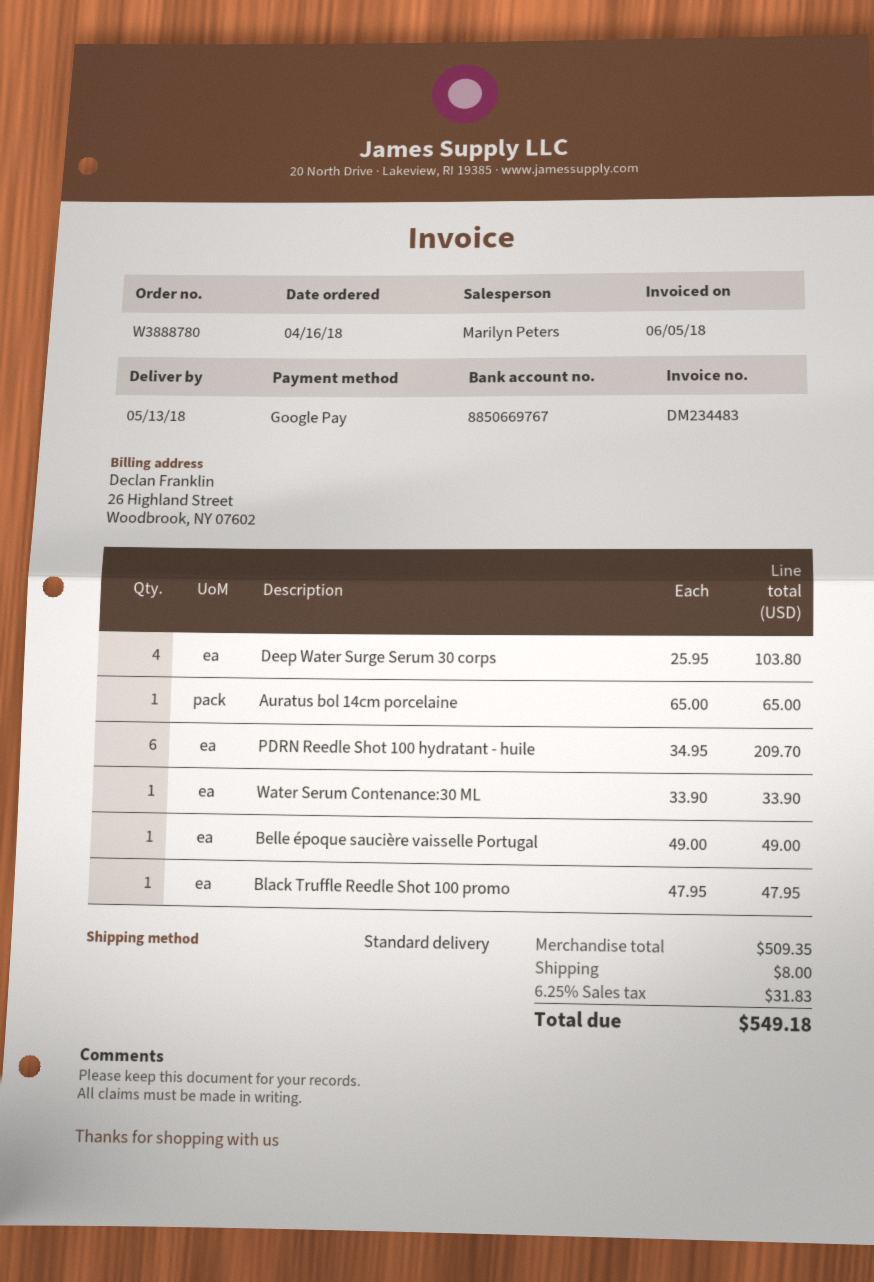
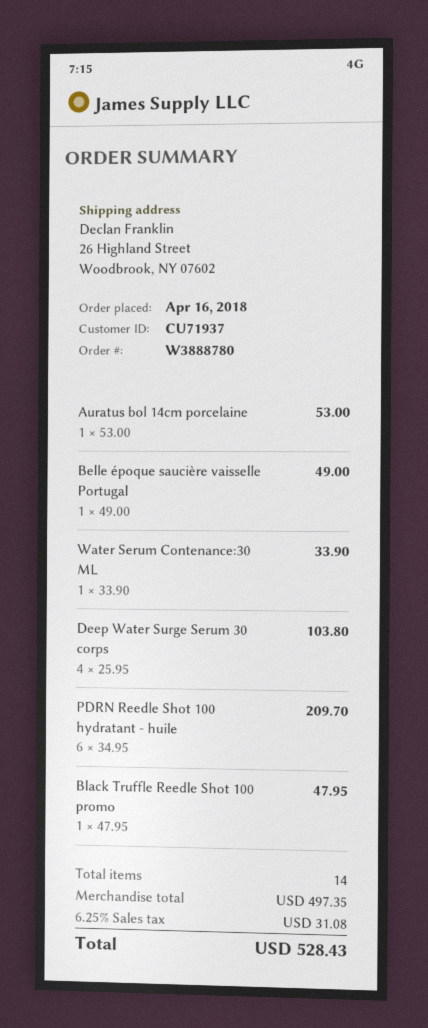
Auratus bol 14cm porcelaine: 1 x 65.00 = 65.00 -> 1 x 53.00 = 53.00
subtotal: 509.35 -> 497.35
shipping: 8.00 -> none
tax: 6.25% = 31.83 -> 6.25% = 31.08
total: 549.18 -> 528.43

